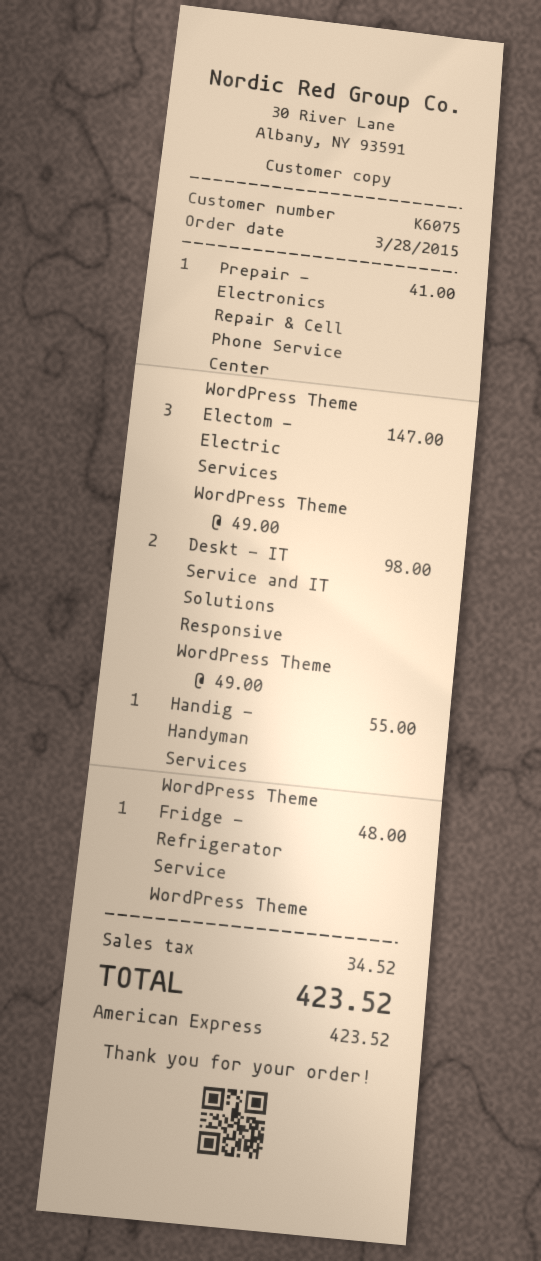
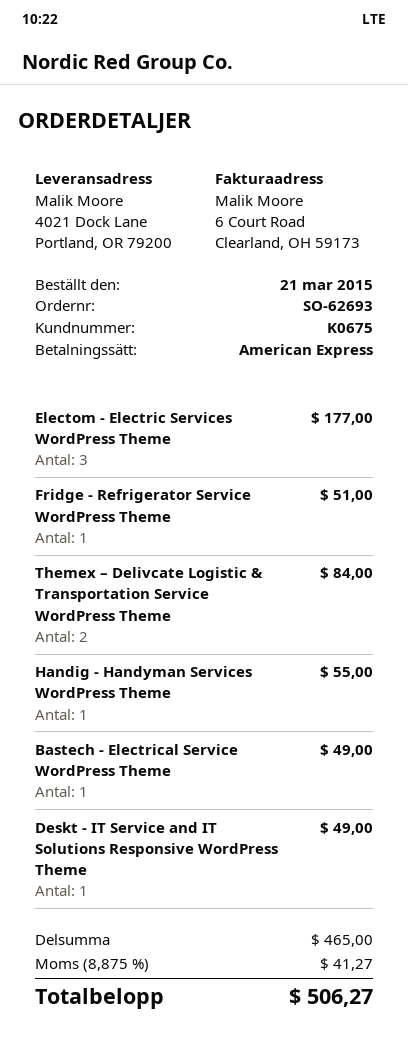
order date: 2015-03-28 -> 2015-03-21
customer number: K6075 -> K0675
Prepair - Electronics Repair & Cell Phone Service Center WordPress Theme: 1 for 41.00 -> none
Electom - Electric Services WordPress Theme: 3 for 147.00 -> 3 for 177.00
Deskt - IT Service and IT Solutions Responsive WordPress Theme: 2 for 98.00 -> 1 for 49.00
Fridge - Refrigerator Service WordPress Theme: 1 for 48.00 -> 1 for 51.00
Themex – Delivcate Logistic & Transportation Service WordPress Theme: none -> 2 for 84.00
Bastech - Electrical Service WordPress Theme: none -> 1 for 49.00
tax: 34.52 -> 41.27
total: 423.52 -> 506.27

